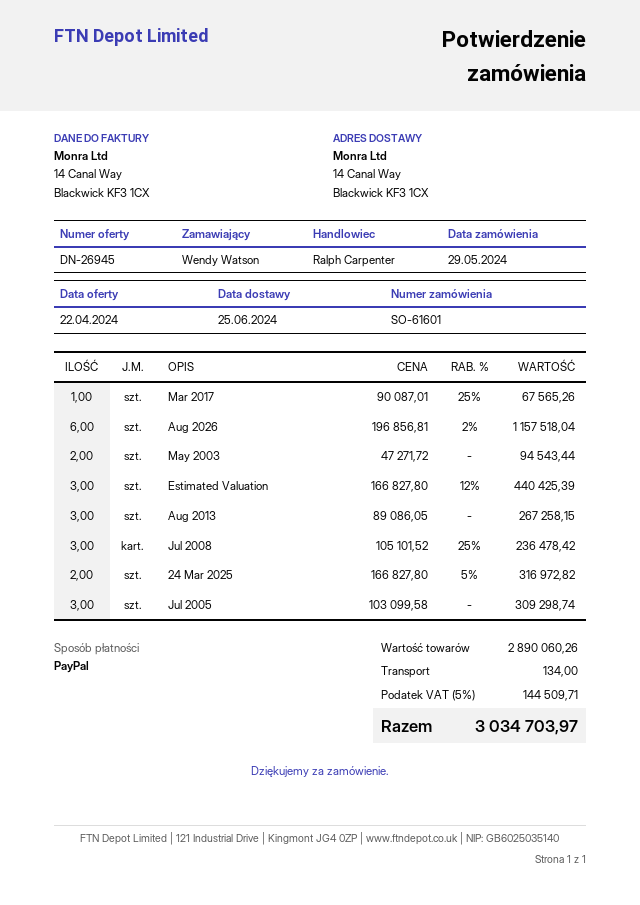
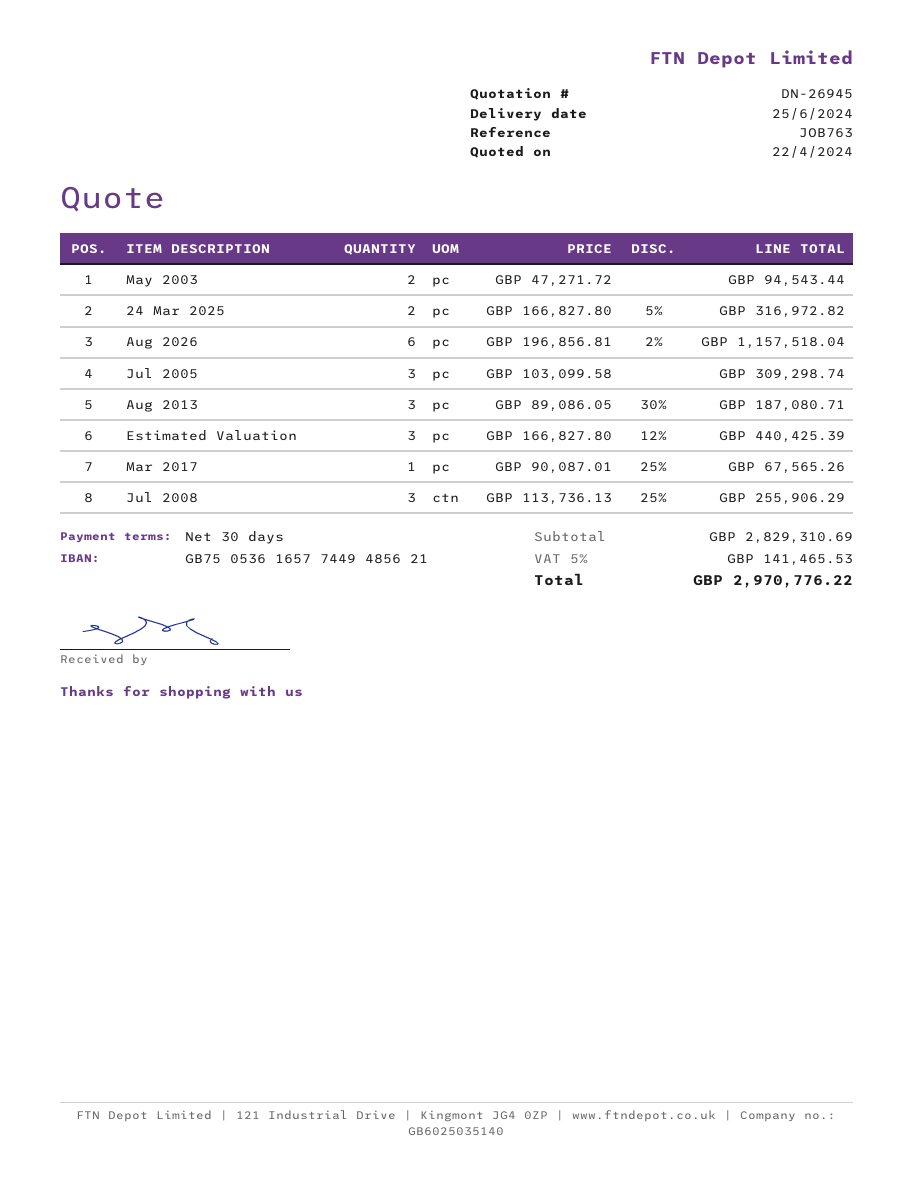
Aug 2013: 3 x 89086.05 = 267258.15 -> 3 x 89086.05 - 30% = 187080.71
Jul 2008: 3 x 105101.52 - 25% = 236478.42 -> 3 x 113736.13 - 25% = 255906.29
subtotal: 2890060.26 -> 2829310.69
shipping: 134.00 -> none
tax: 5% = 144509.71 -> 5% = 141465.53
total: 3034703.97 -> 2970776.22

